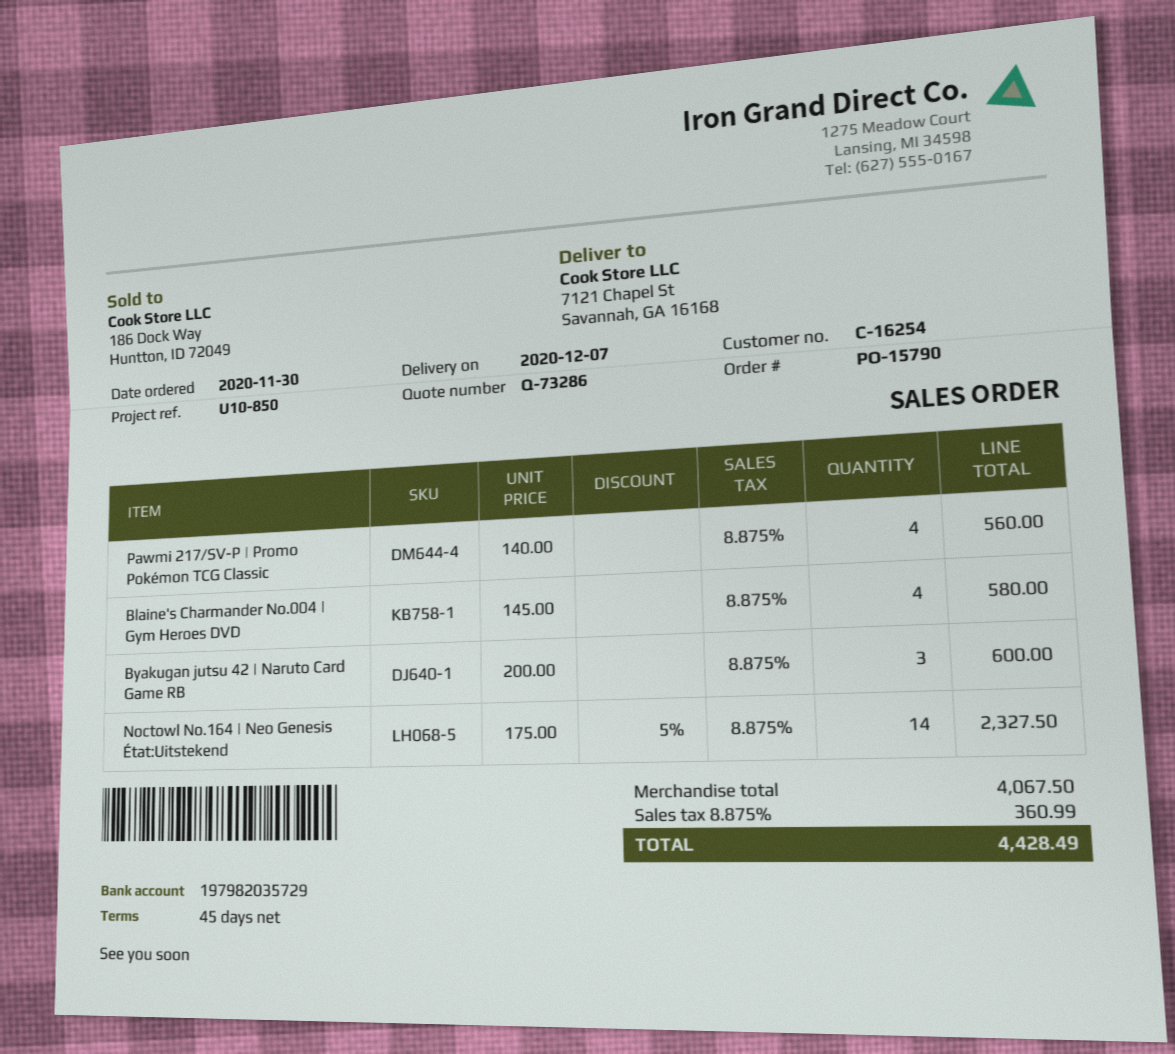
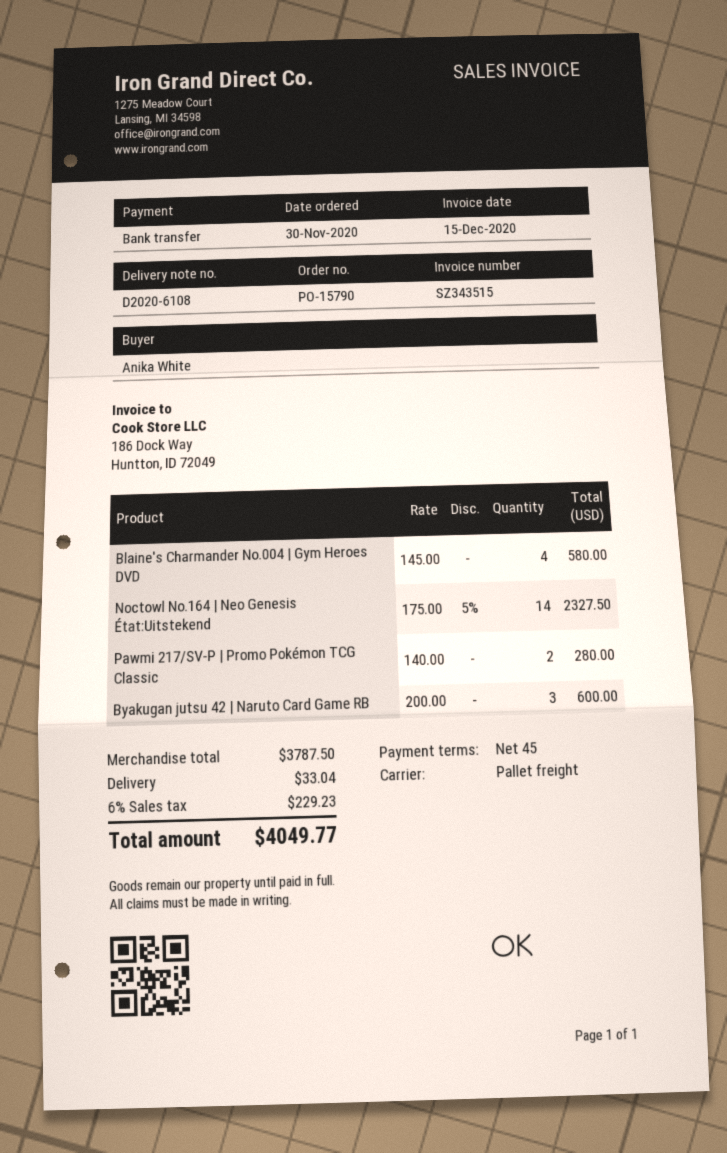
Pawmi 217/SV-P | Promo Pokémon TCG Classic: 4 x 140.00 = 560.00 -> 2 x 140.00 = 280.00
subtotal: 4067.50 -> 3787.50
shipping: none -> 33.04
tax: 8.875% = 360.99 -> 6% = 229.23
total: 4428.49 -> 4049.77

